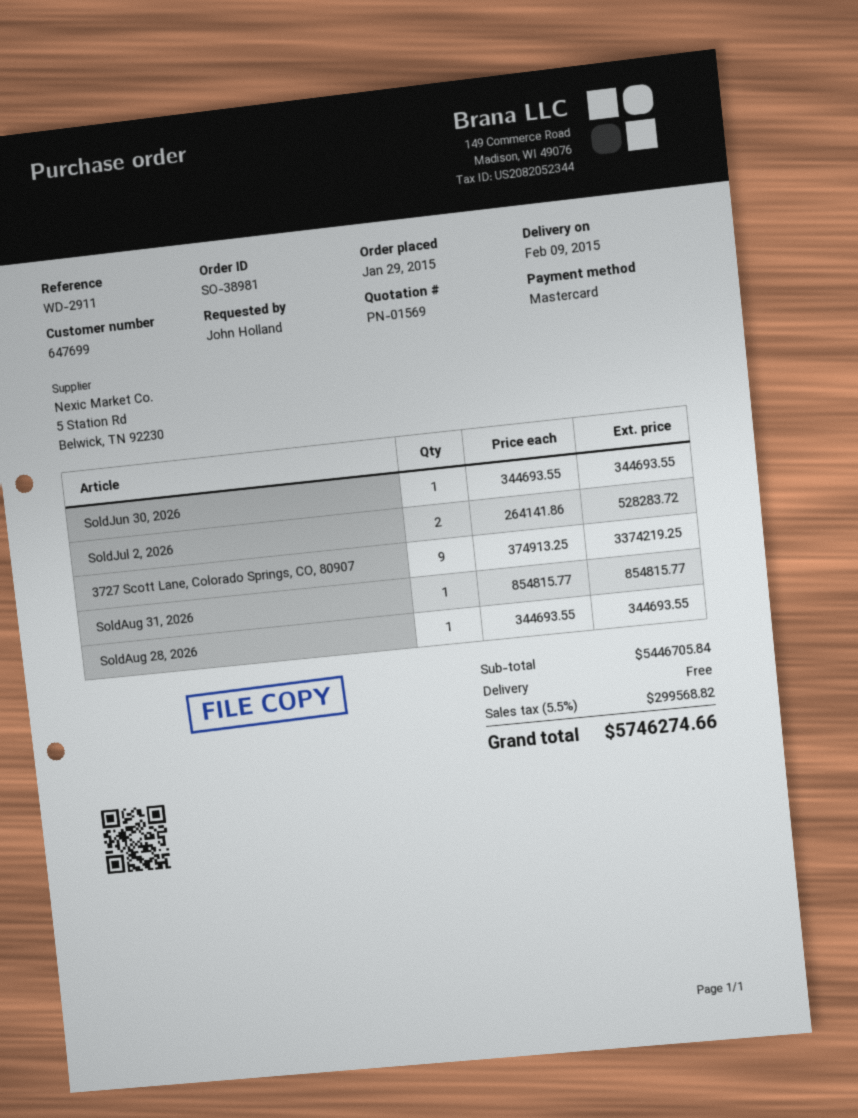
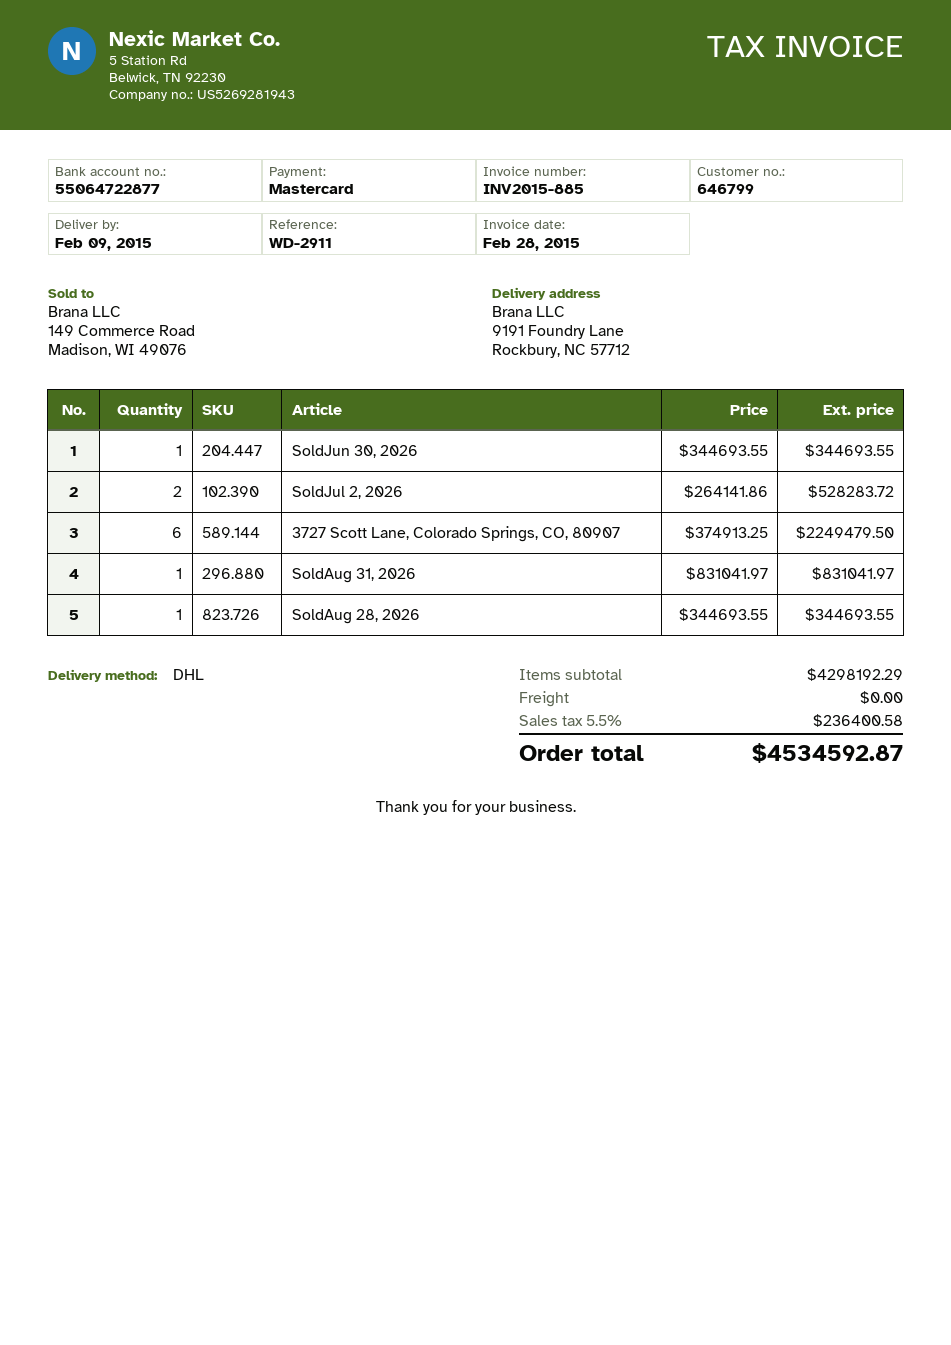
customer number: 647699 -> 646799
3727 Scott Lane, Colorado Springs, CO, 80907: 9 x 374913.25 = 3374219.25 -> 6 x 374913.25 = 2249479.50
SoldAug 31, 2026: 1 x 854815.77 = 854815.77 -> 1 x 831041.97 = 831041.97
subtotal: 5446705.84 -> 4298192.29
tax: 5.5% = 299568.82 -> 5.5% = 236400.58
total: 5746274.66 -> 4534592.87

